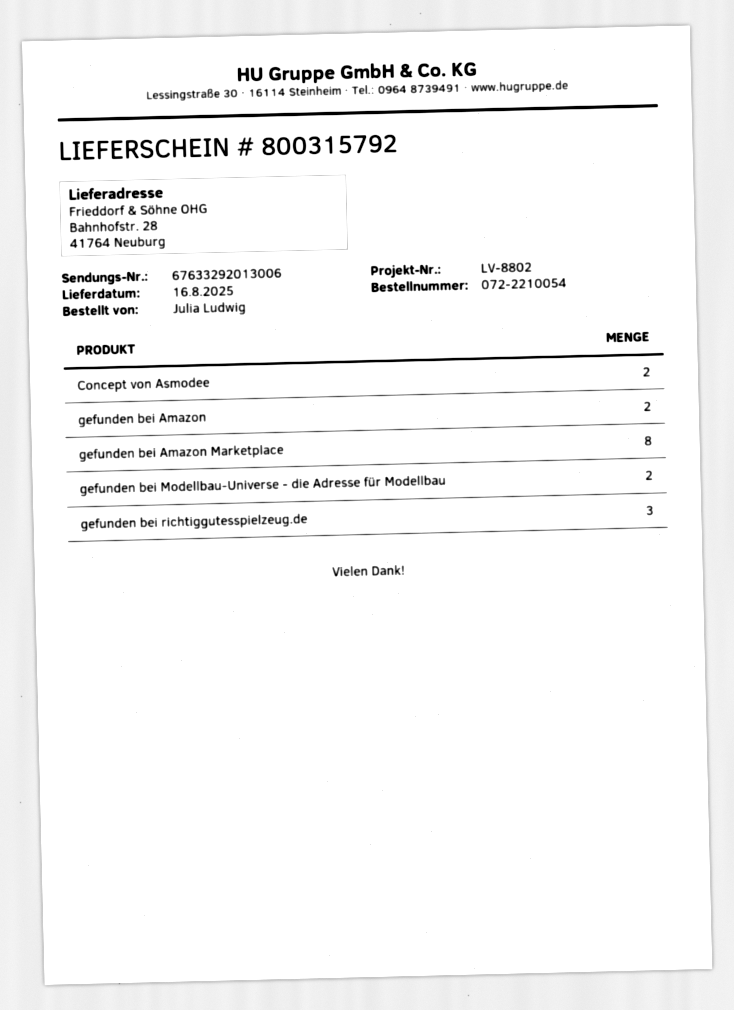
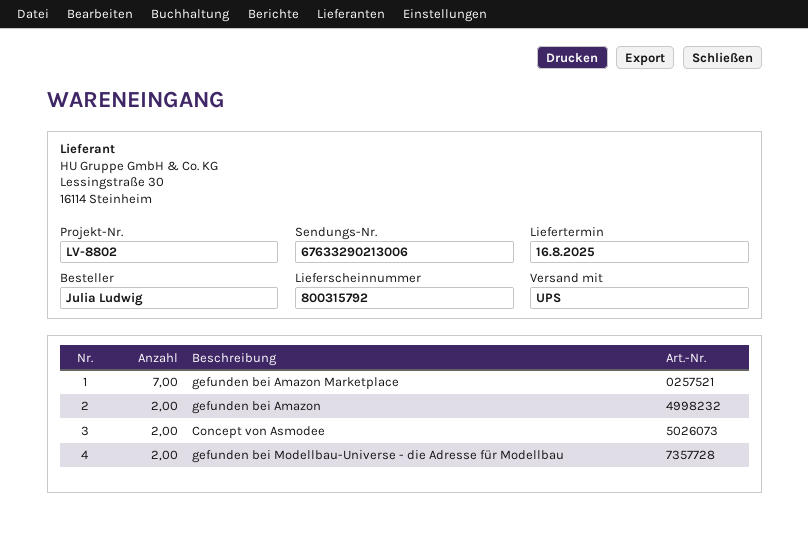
tracking number: 67633292013006 -> 67633290213006
gefunden bei Amazon Marketplace: 8 -> 7
gefunden bei richtiggutesspielzeug.de: 3 -> none

